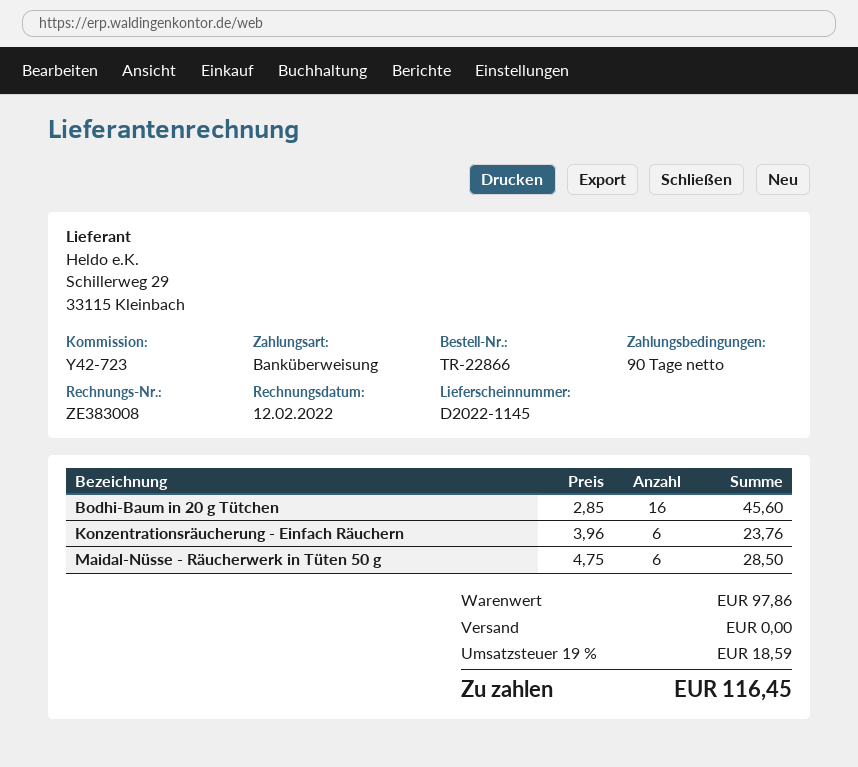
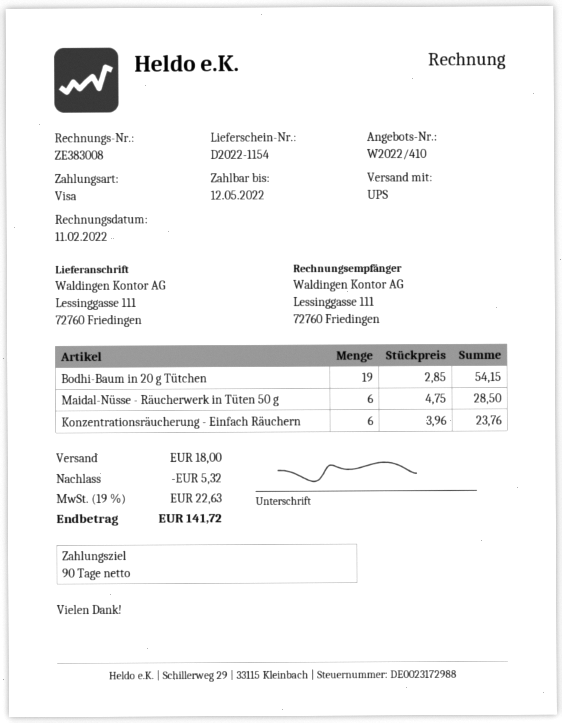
delivery note number: D2022-1145 -> D2022-1154
invoice date: 2022-02-12 -> 2022-02-11
payment method: bank transfer -> Visa
Bodhi-Baum in 20 g Tütchen: 16 x 2.85 = 45.60 -> 19 x 2.85 = 54.15
discount: none -> 5.32
shipping: 0.00 -> 18.00
tax: 19% = 18.59 -> 19% = 22.63
total: 116.45 -> 141.72

